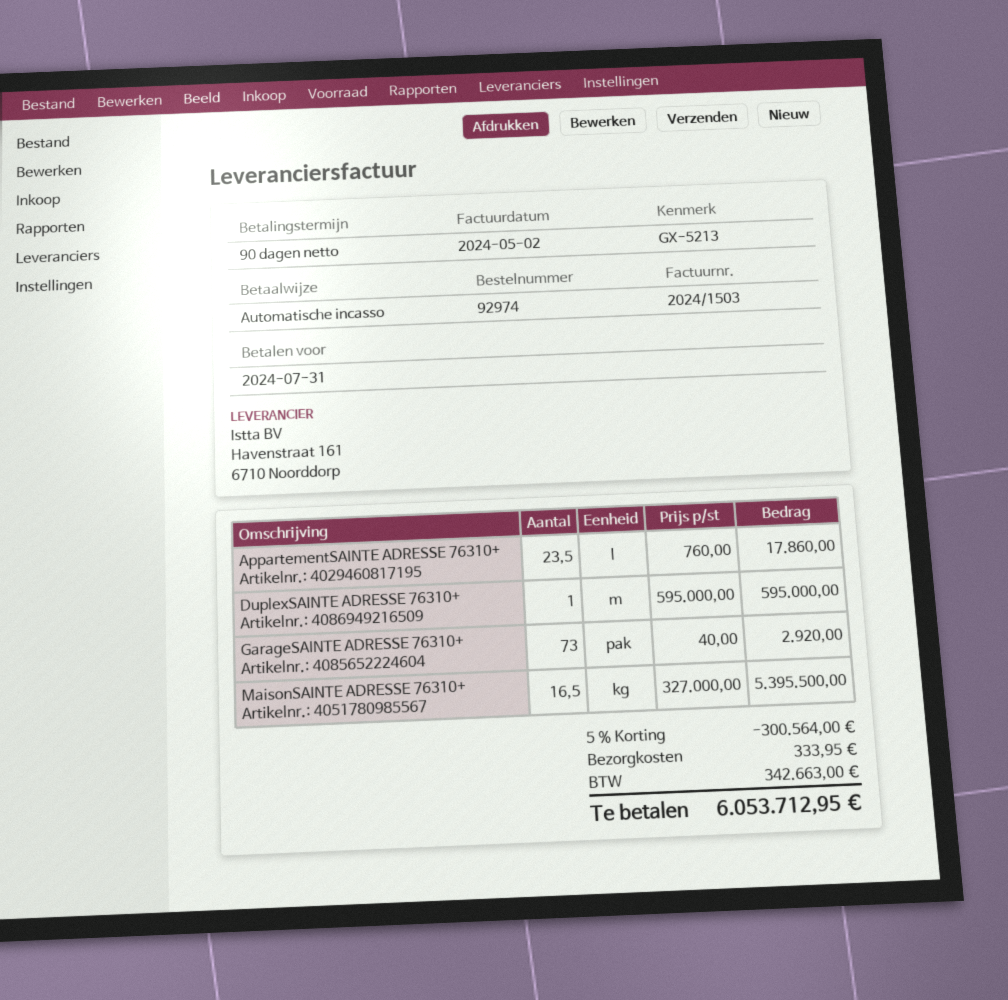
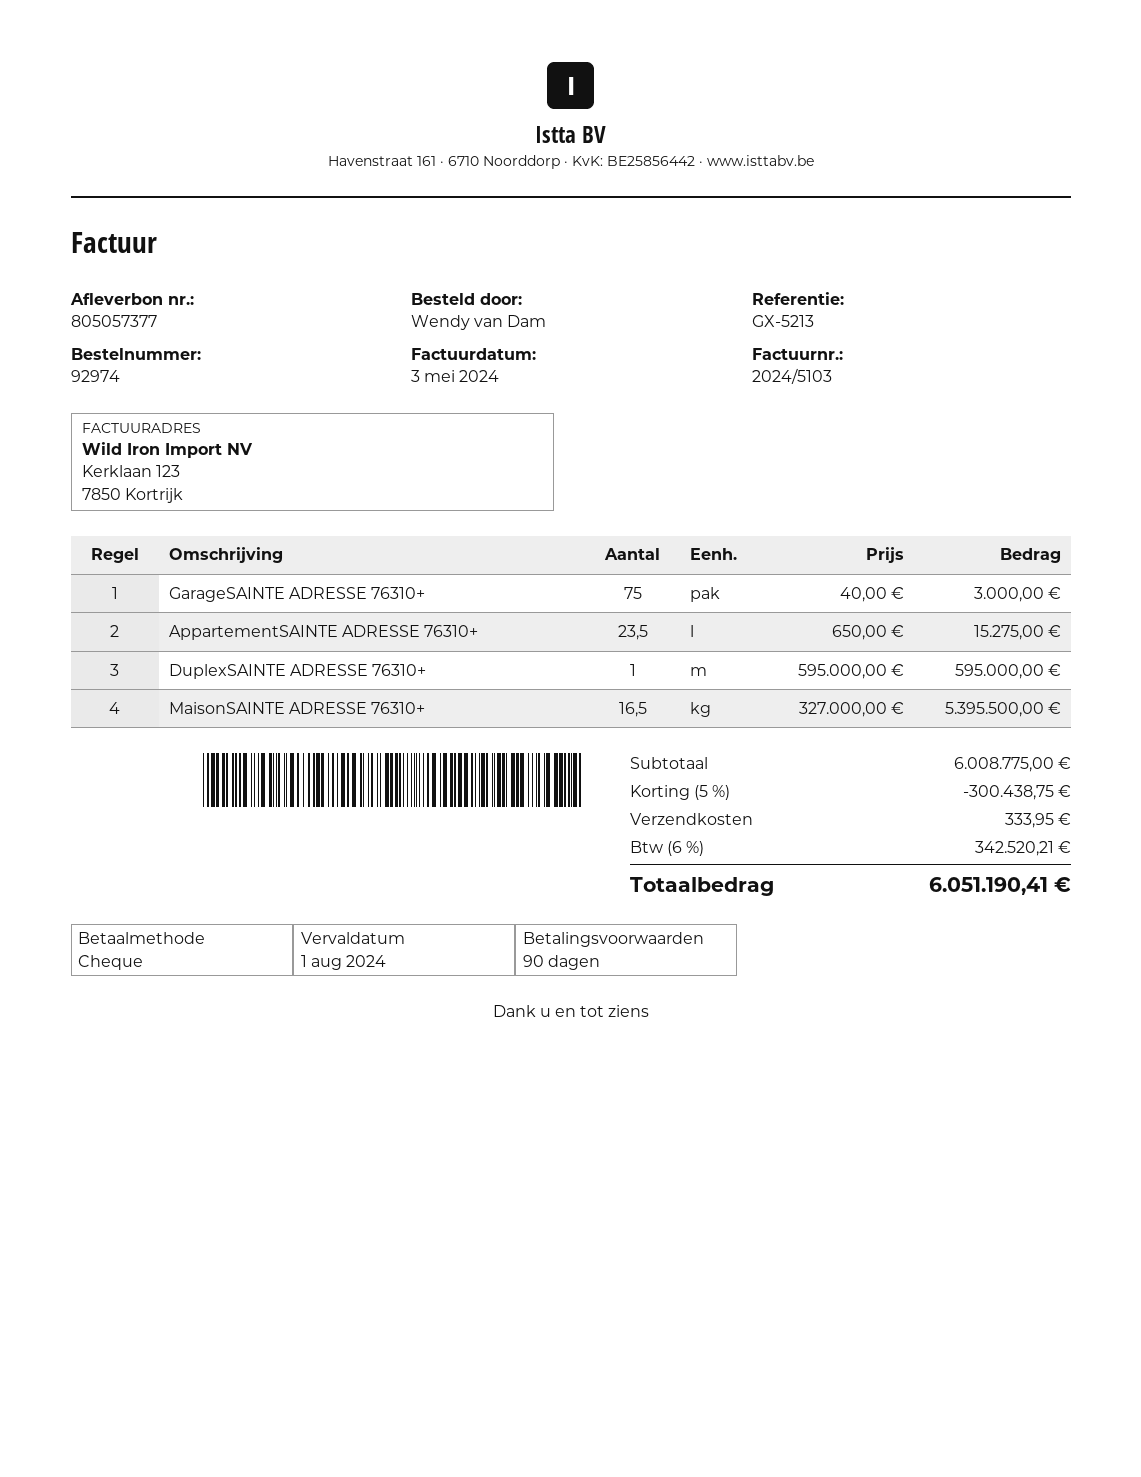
invoice number: 2024/1503 -> 2024/5103
invoice date: 2024-05-02 -> 2024-05-03
due date: 2024-07-31 -> 2024-08-01
payment method: direct debit -> cheque
AppartementSAINTE ADRESSE 76310+: 23.5 x 760.00 = 17860.00 -> 23.5 x 650.00 = 15275.00
GarageSAINTE ADRESSE 76310+: 73 x 40.00 = 2920.00 -> 75 x 40.00 = 3000.00
discount: 5% = 300564.00 -> 5% = 300438.75
tax: 342663.00 -> 342520.21
total: 6053712.95 -> 6051190.41

